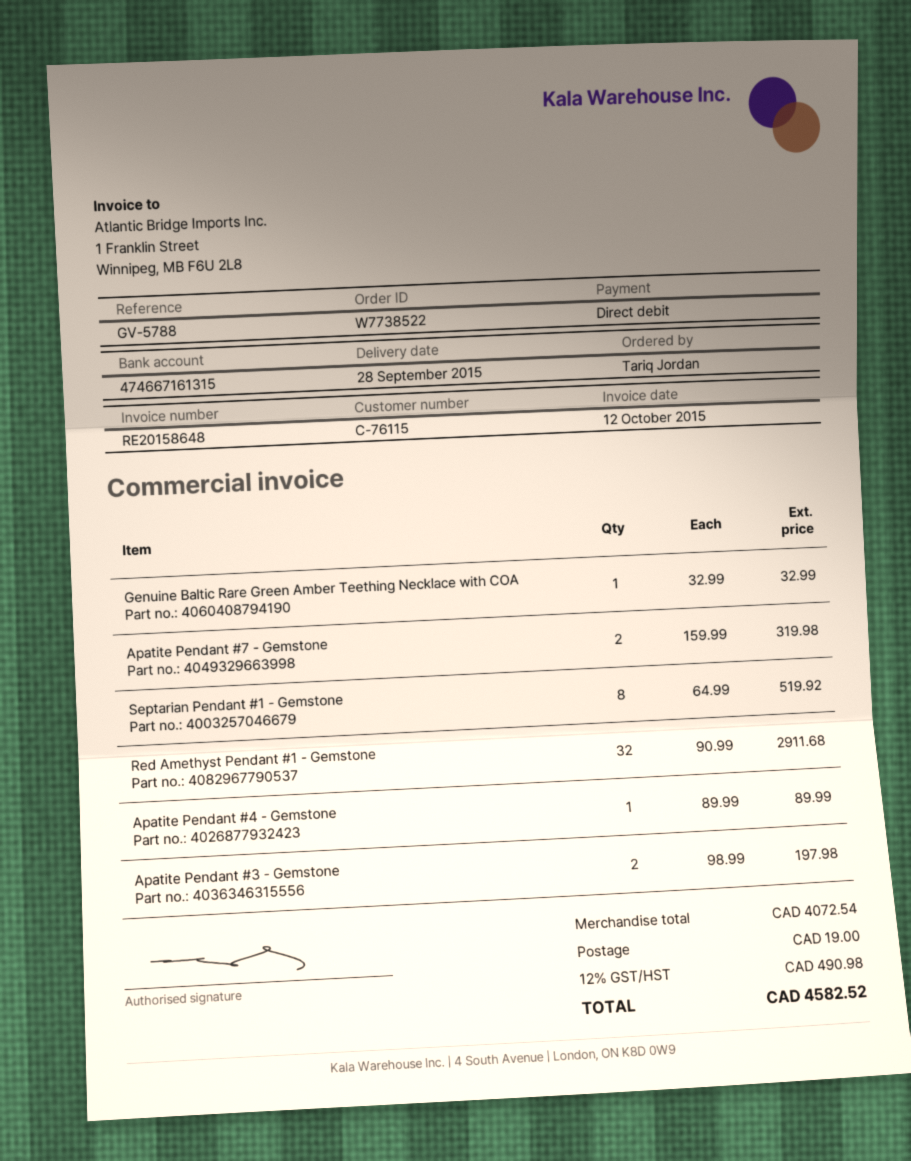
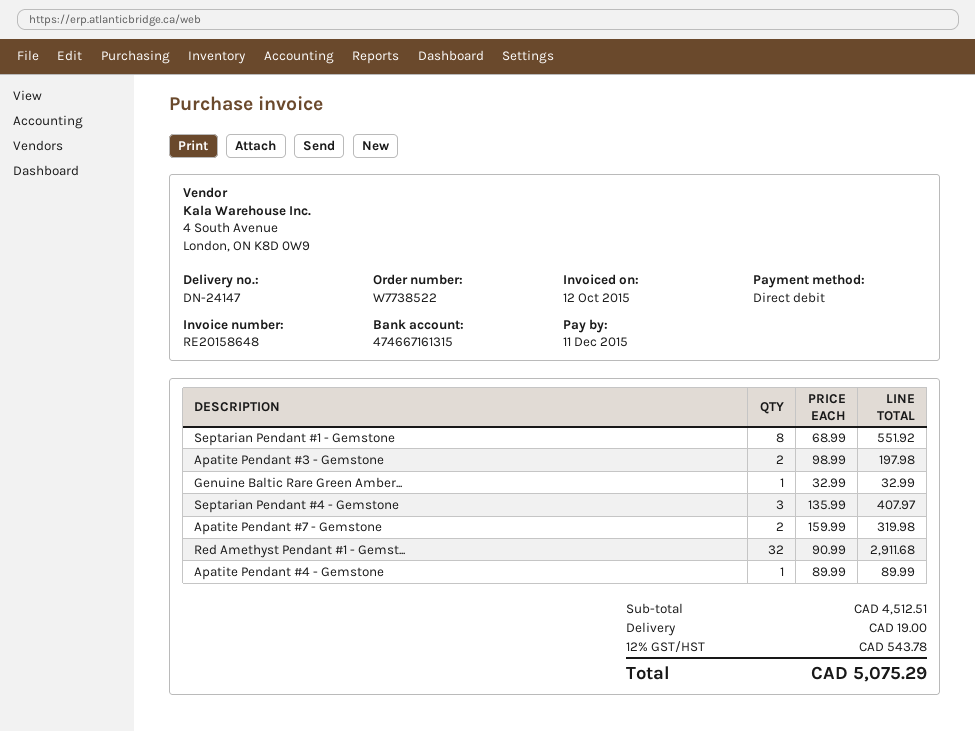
Septarian Pendant #1 - Gemstone: 8 x 64.99 = 519.92 -> 8 x 68.99 = 551.92
Septarian Pendant #4 - Gemstone: none -> 3 x 135.99 = 407.97
subtotal: 4072.54 -> 4512.51
tax: 12% = 490.98 -> 12% = 543.78
total: 4582.52 -> 5075.29

